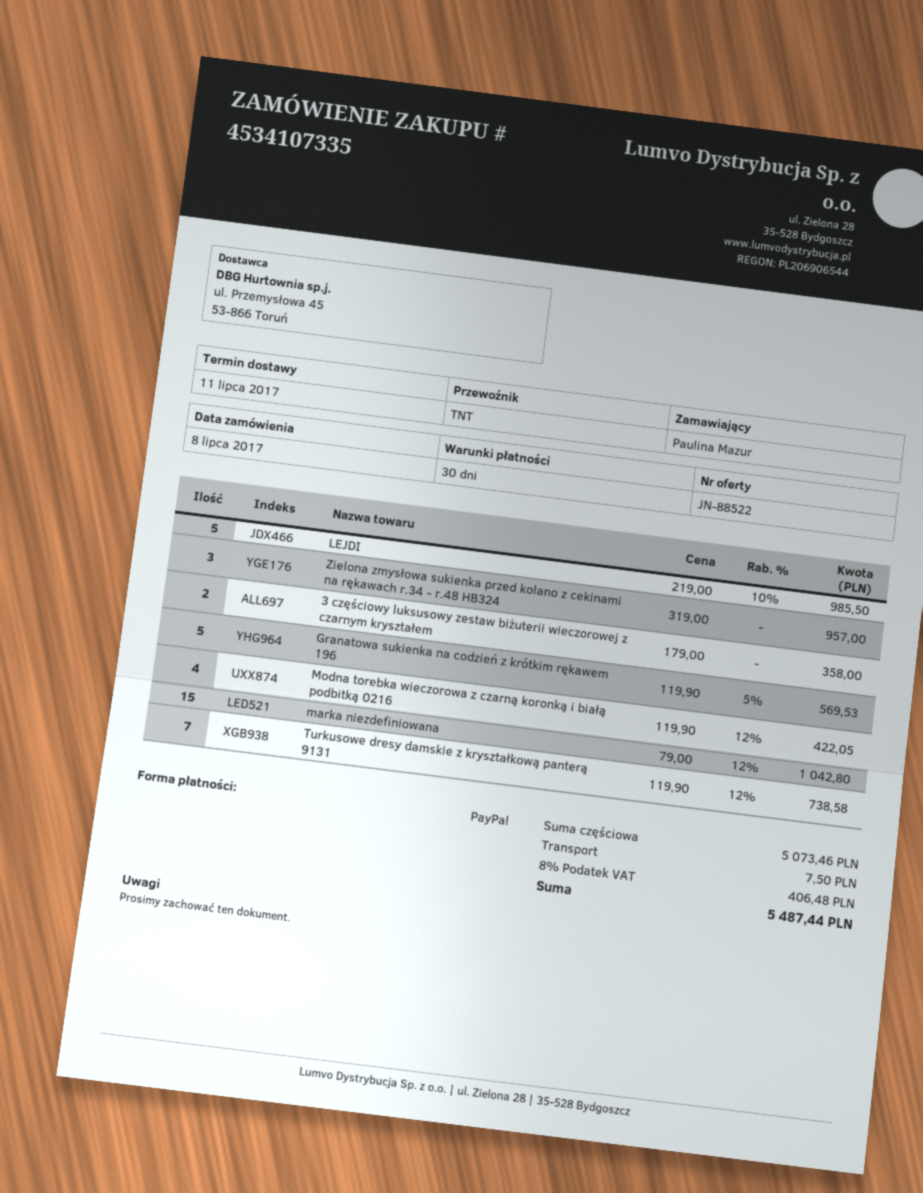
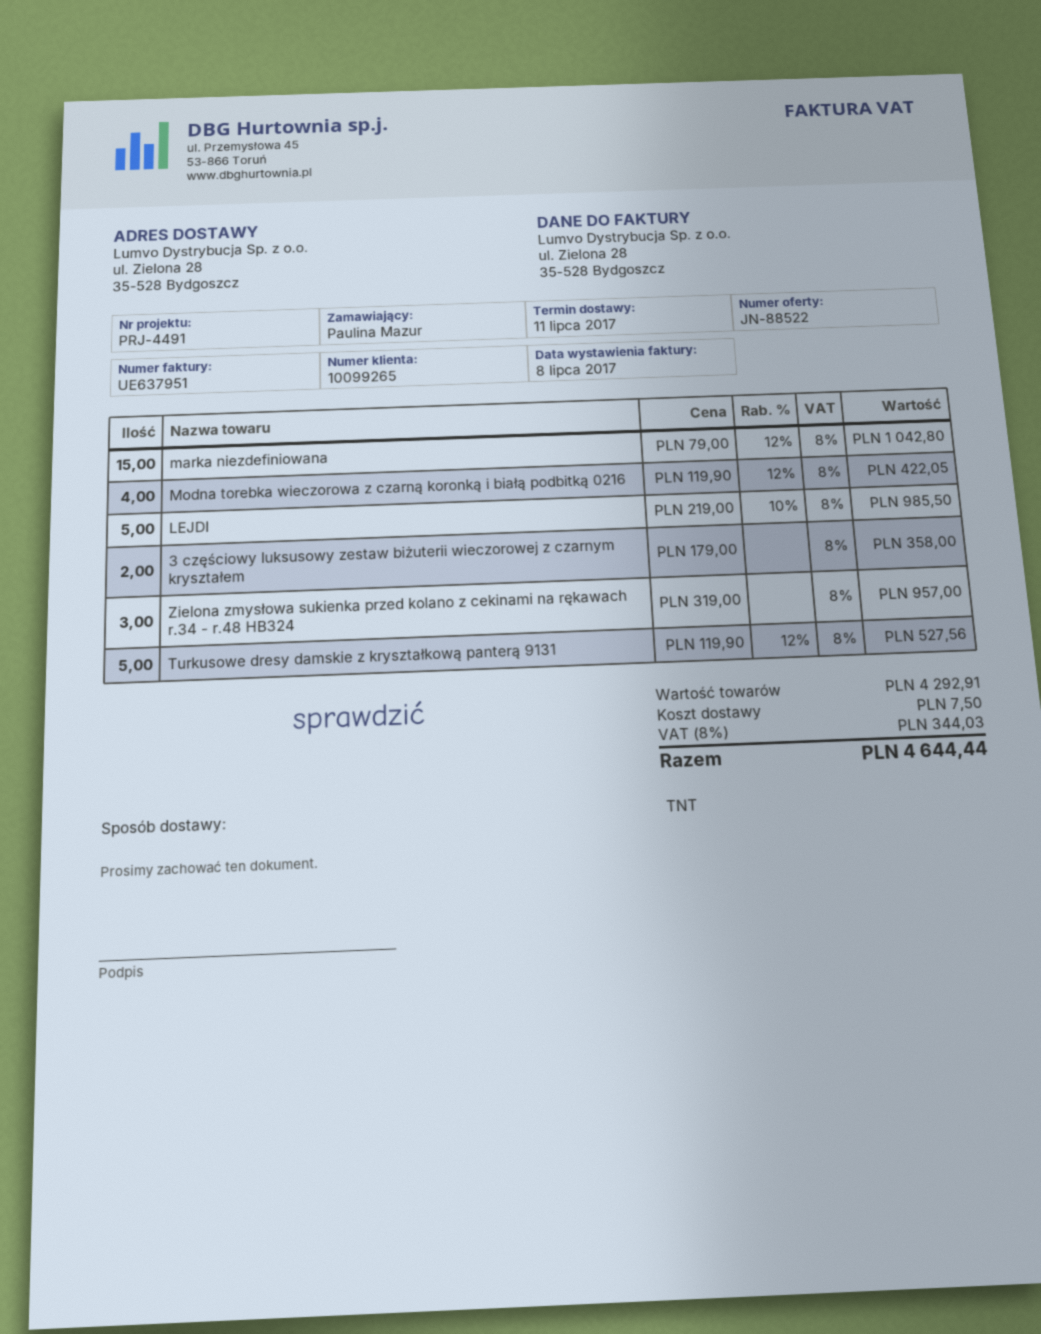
Granatowa sukienka na codzień z krótkim rękawem 196: 5 x 119.90 - 5% = 569.53 -> none
Turkusowe dresy damskie z kryształkową panterą 9131: 7 x 119.90 - 12% = 738.58 -> 5 x 119.90 - 12% = 527.56
subtotal: 5073.46 -> 4292.91
tax: 8% = 406.48 -> 8% = 344.03
total: 5487.44 -> 4644.44

